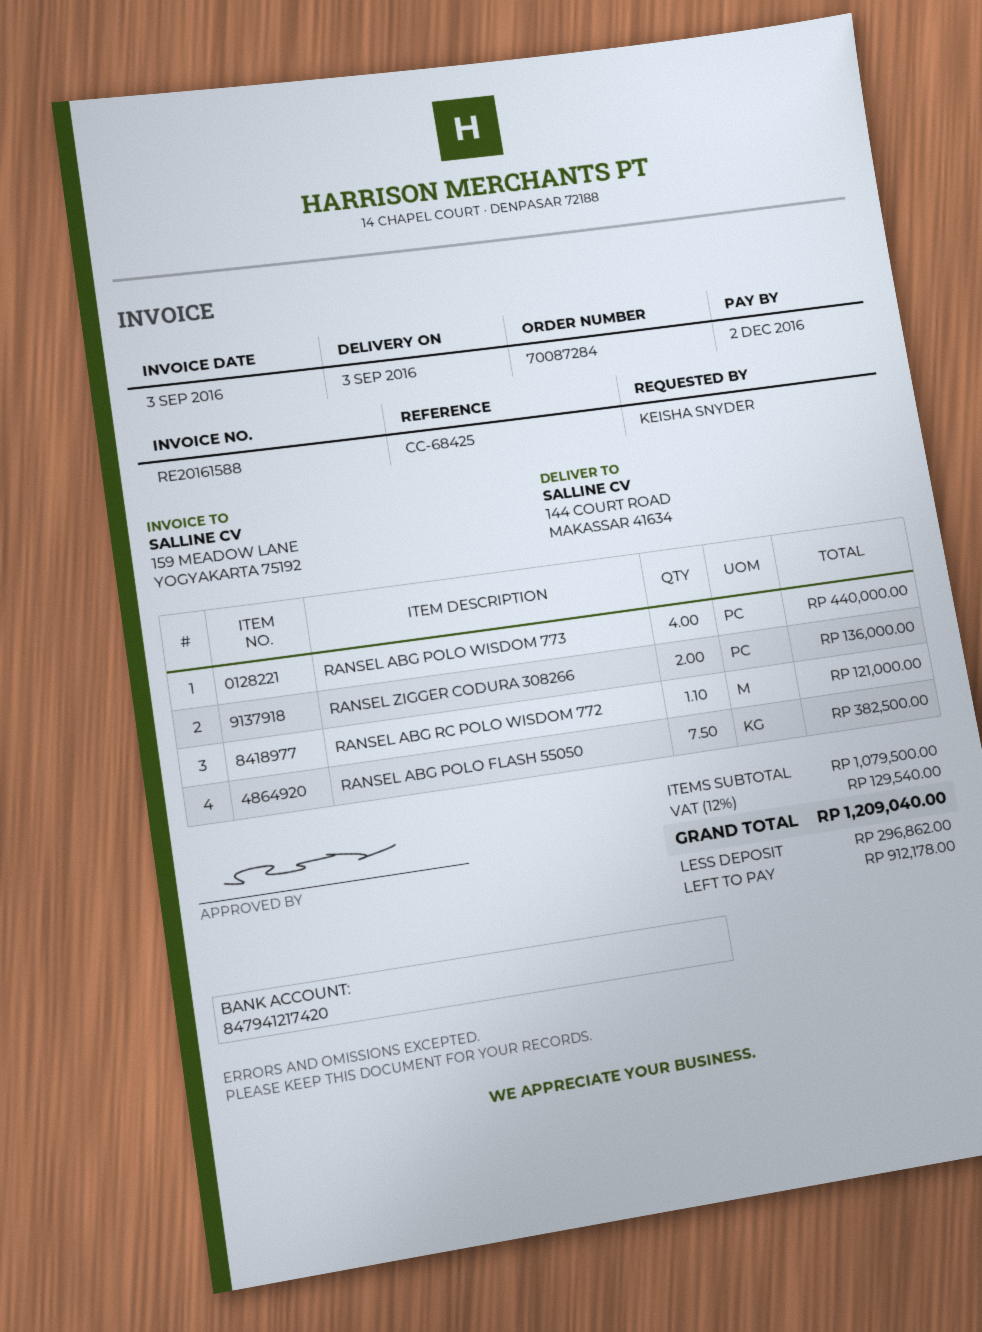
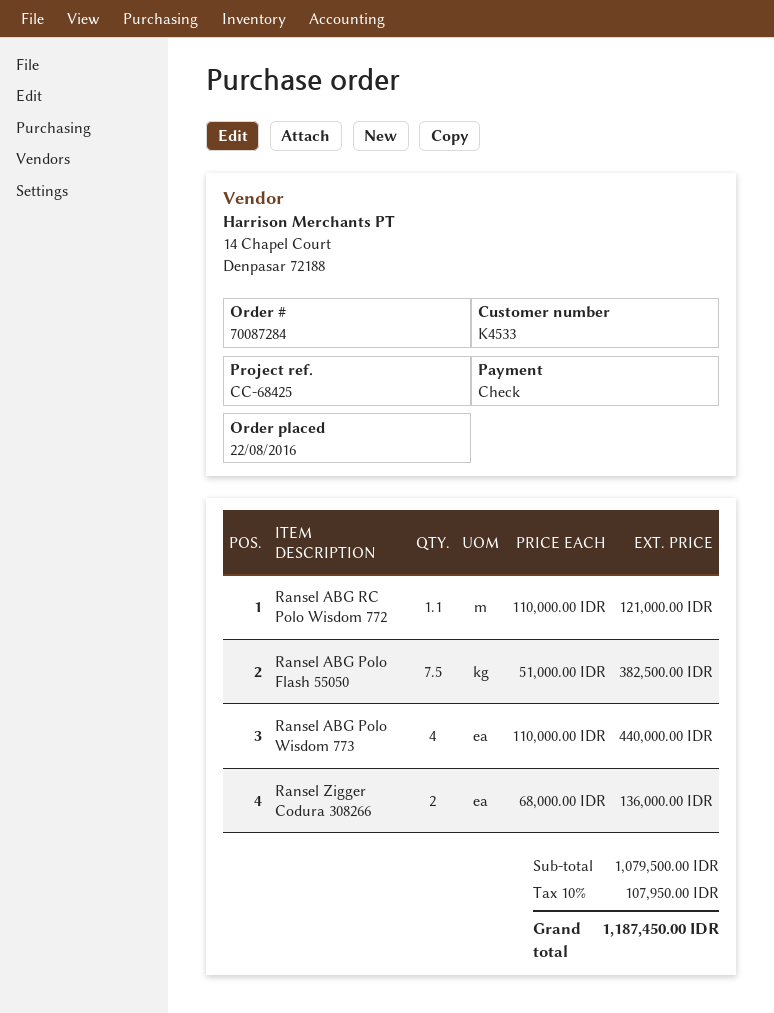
tax: 12% = 129540.00 -> 10% = 107950.00
total: 1209040.00 -> 1187450.00

